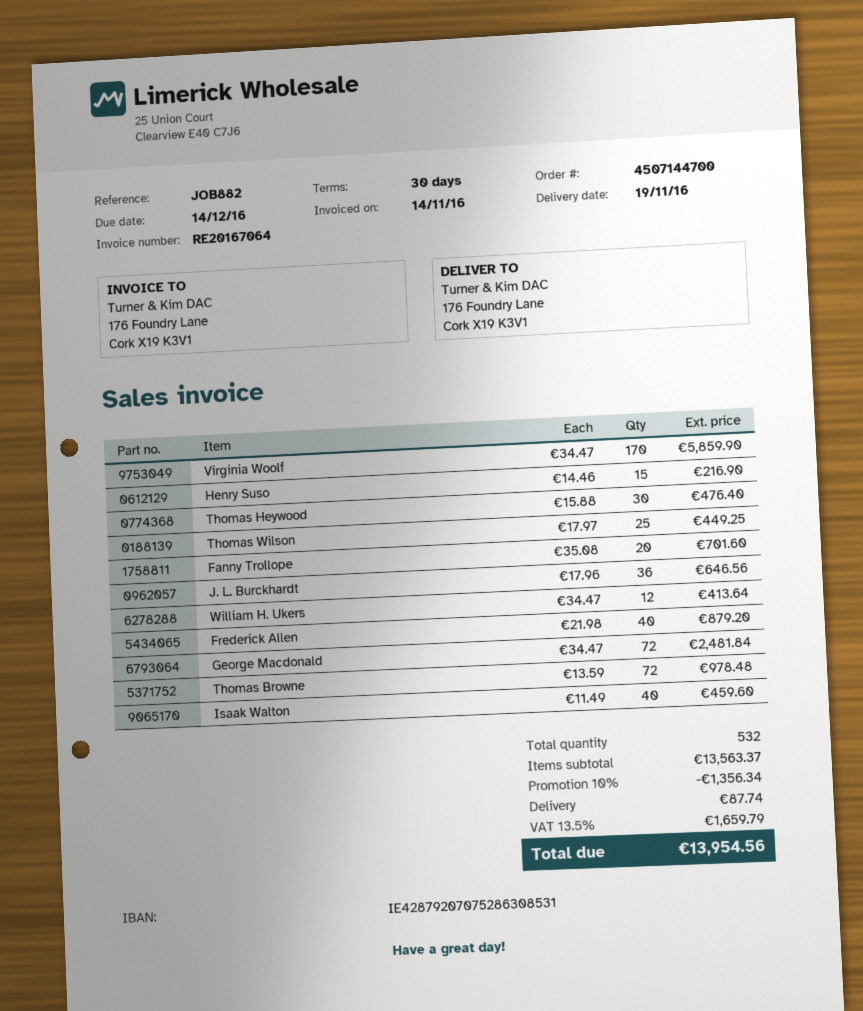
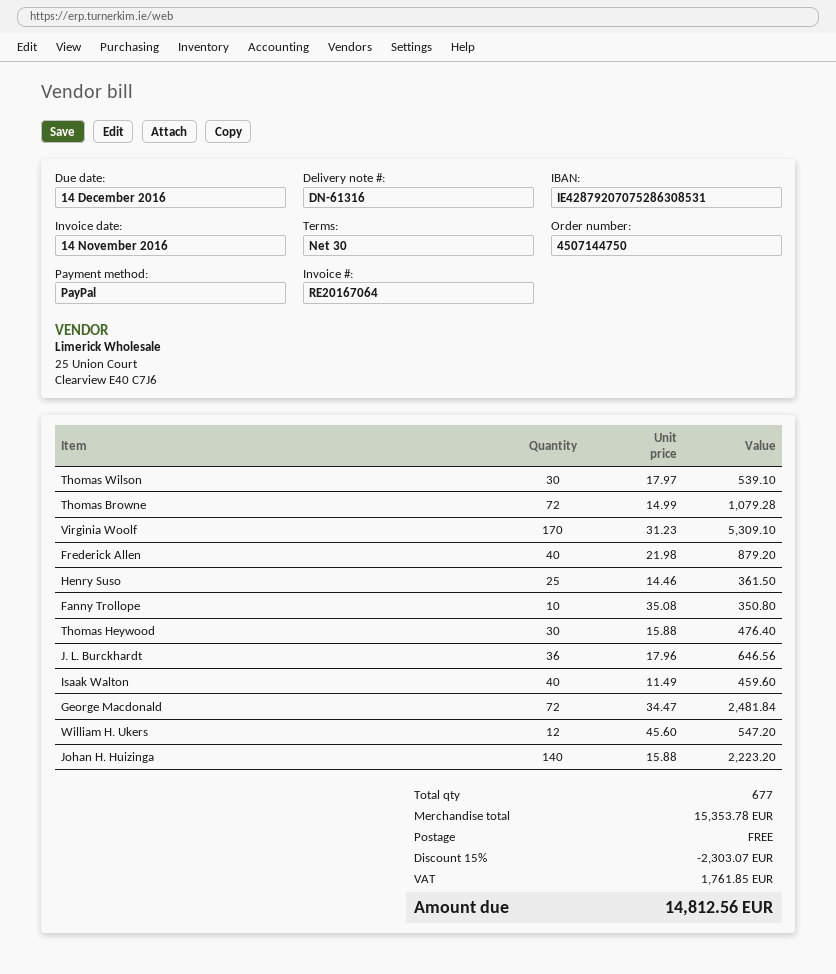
order number: 4507144700 -> 4507144750
Virginia Woolf: 170 x 34.47 = 5859.90 -> 170 x 31.23 = 5309.10
Henry Suso: 15 x 14.46 = 216.90 -> 25 x 14.46 = 361.50
Thomas Wilson: 25 x 17.97 = 449.25 -> 30 x 17.97 = 539.10
Fanny Trollope: 20 x 35.08 = 701.60 -> 10 x 35.08 = 350.80
William H. Ukers: 12 x 34.47 = 413.64 -> 12 x 45.60 = 547.20
Thomas Browne: 72 x 13.59 = 978.48 -> 72 x 14.99 = 1079.28
Johan H. Huizinga: none -> 140 x 15.88 = 2223.20
total quantity: 532 -> 677
subtotal: 13563.37 -> 15353.78
discount: 10% = 1356.34 -> 15% = 2303.07
shipping: 87.74 -> 0.00
tax: 1659.79 -> 1761.85
total: 13954.56 -> 14812.56

